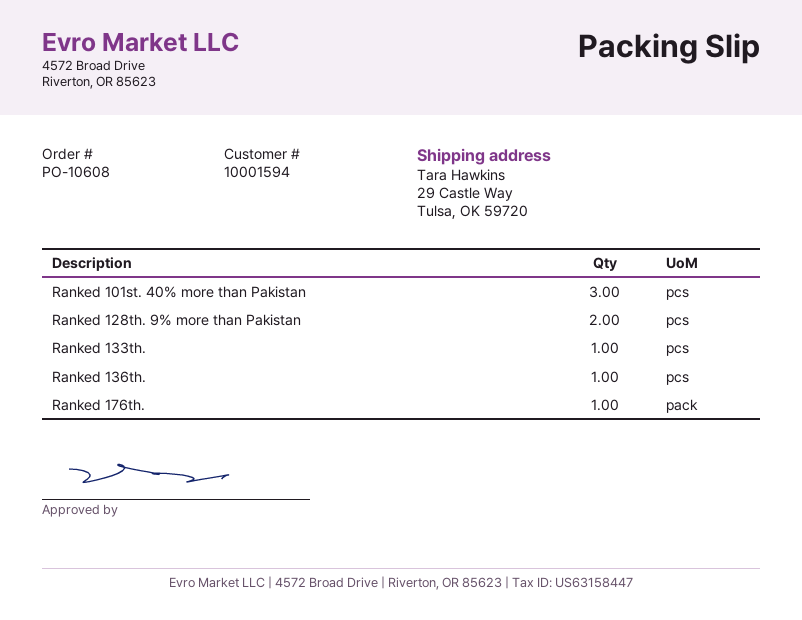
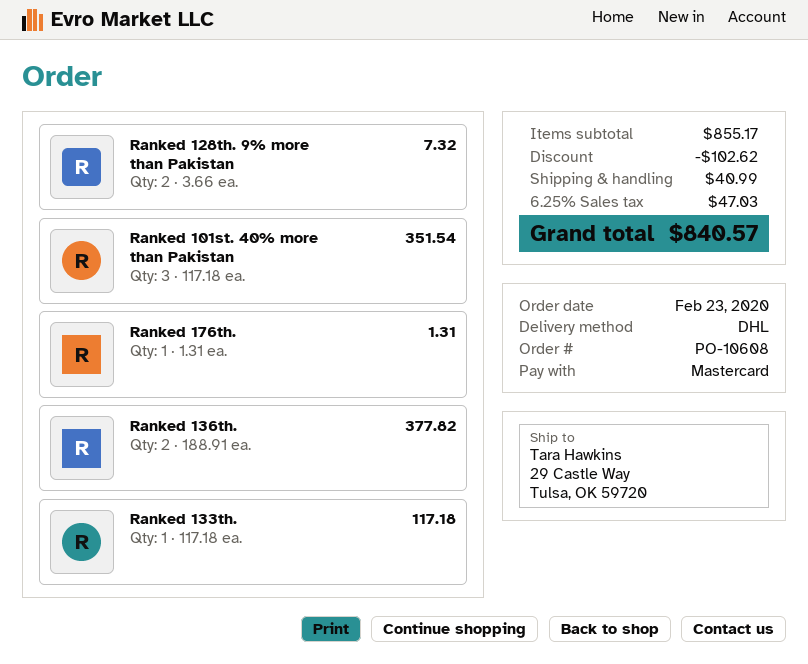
Ranked 136th.: 1 -> 2

